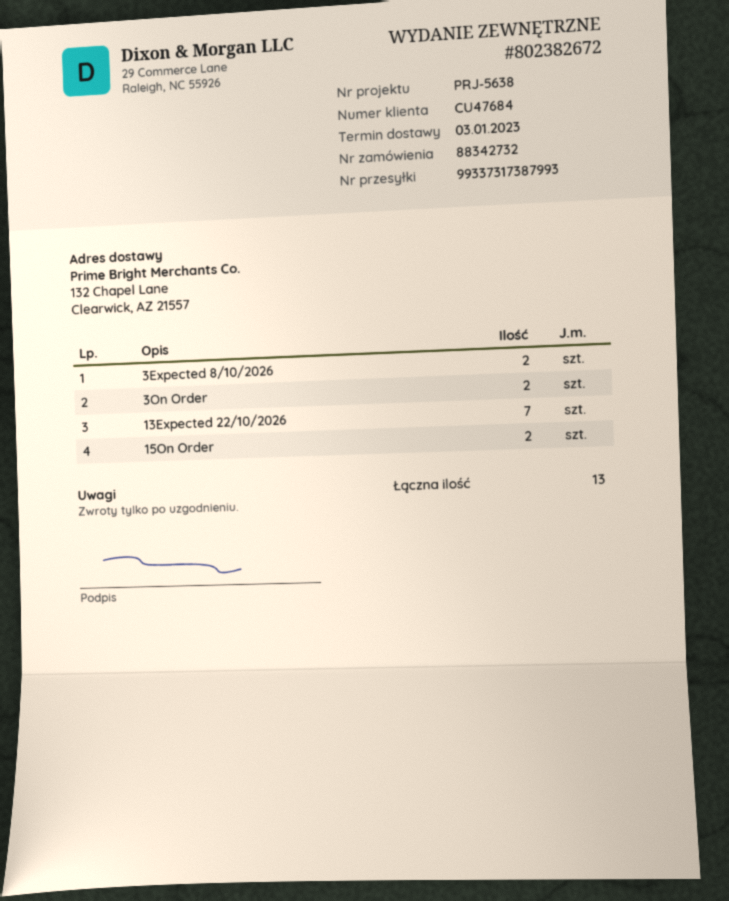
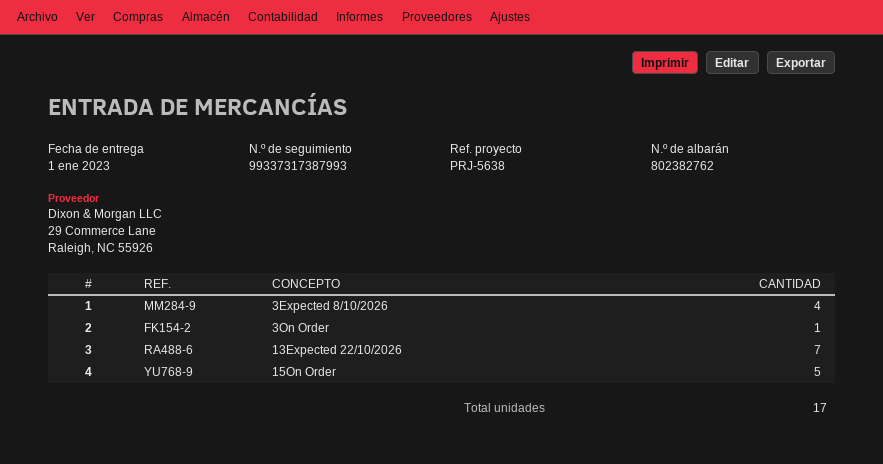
delivery note number: 802382672 -> 802382762
delivery date: 2023-01-03 -> 2023-01-01
3Expected 8/10/2026: 2 -> 4
3On Order: 2 -> 1
15On Order: 2 -> 5
total quantity: 13 -> 17

